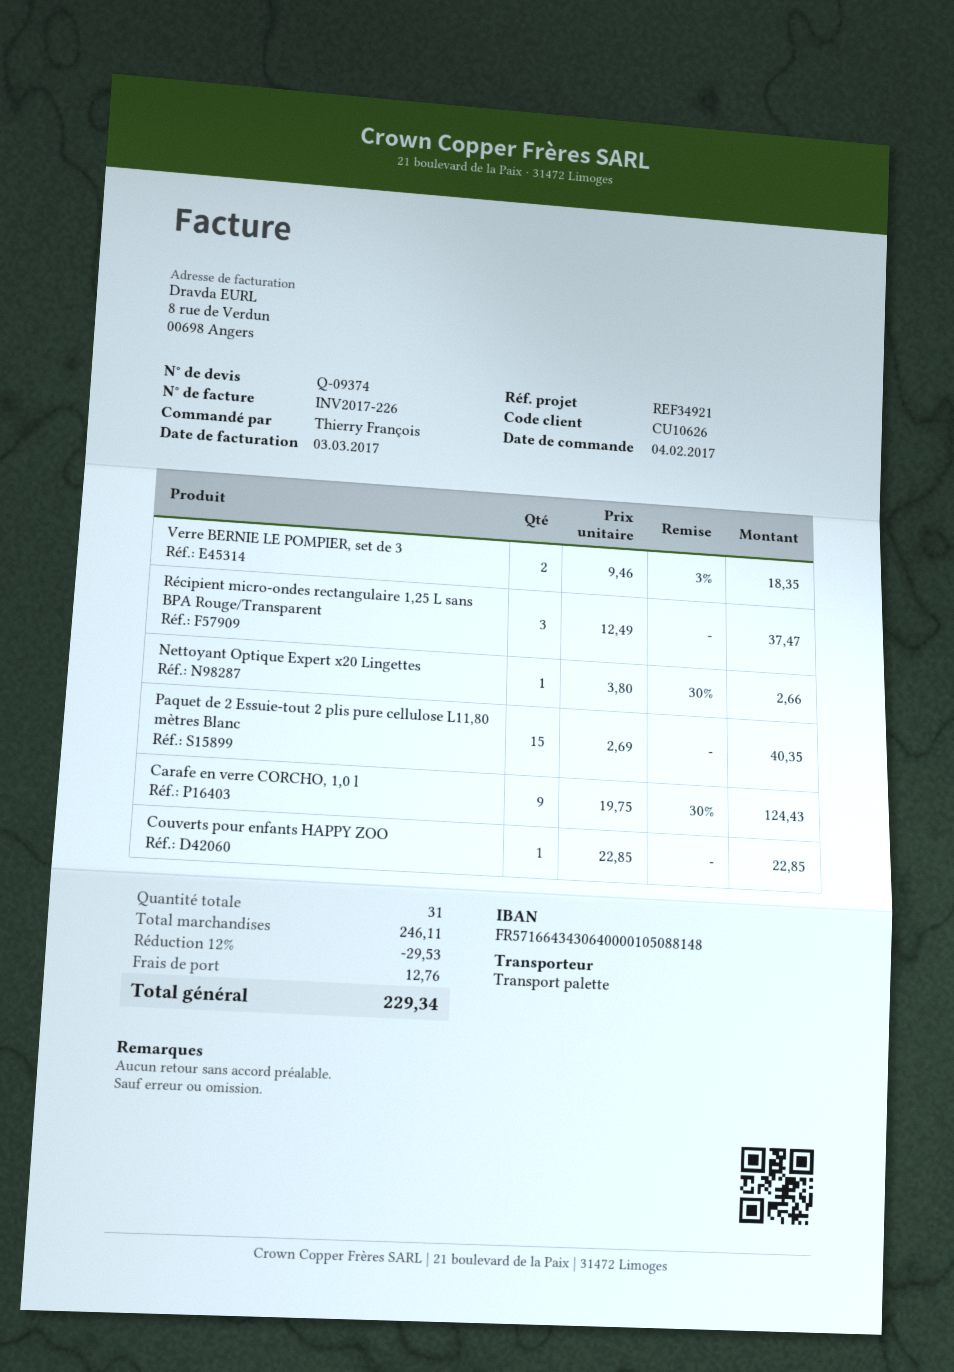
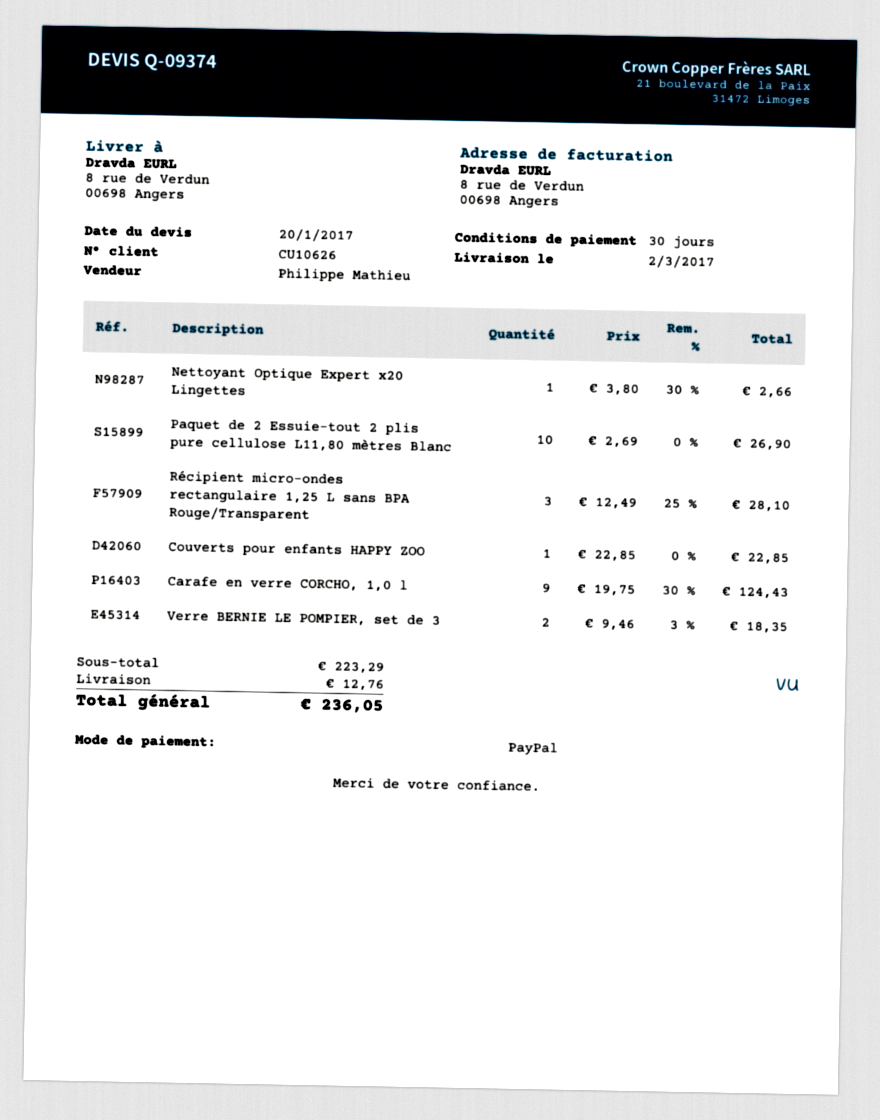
Récipient micro-ondes rectangulaire 1,25 L sans BPA Rouge/Transparent: 3 x 12.49 = 37.47 -> 3 x 12.49 - 25% = 28.10
Paquet de 2 Essuie-tout 2 plis pure cellulose L11,80 mètres Blanc: 15 x 2.69 = 40.35 -> 10 x 2.69 = 26.90
subtotal: 246.11 -> 223.29
discount: 12% = 29.53 -> none
total: 229.34 -> 236.05

